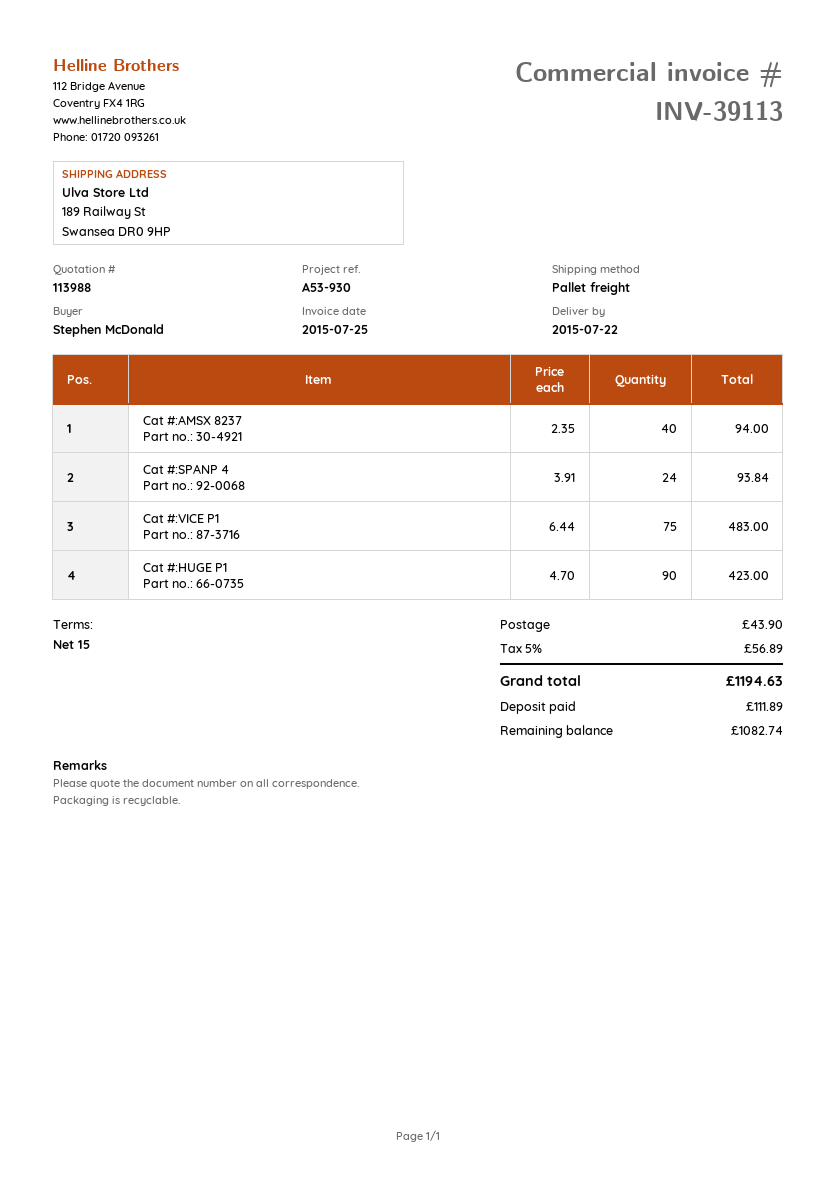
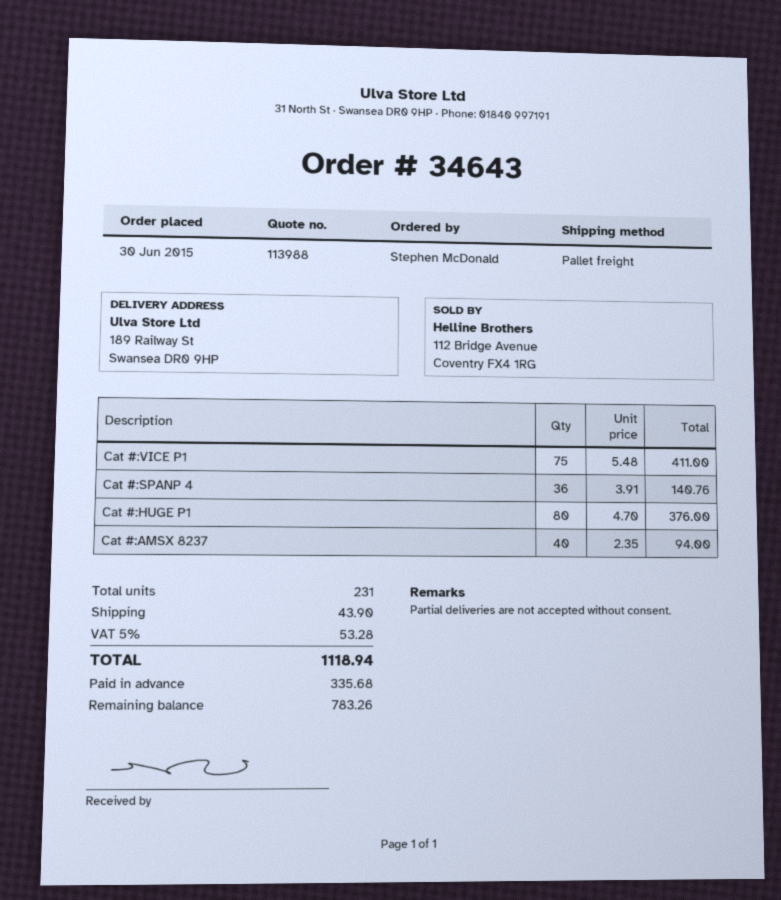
Cat #:SPANP 4: 24 x 3.91 = 93.84 -> 36 x 3.91 = 140.76
Cat #:VICE P1: 75 x 6.44 = 483.00 -> 75 x 5.48 = 411.00
Cat #:HUGE P1: 90 x 4.70 = 423.00 -> 80 x 4.70 = 376.00
tax: 5% = 56.89 -> 5% = 53.28
total: 1194.63 -> 1118.94
deposit: 111.89 -> 335.68
balance: 1082.74 -> 783.26

